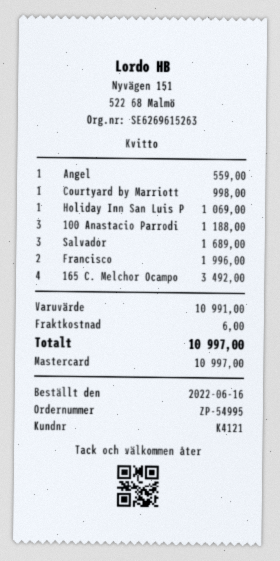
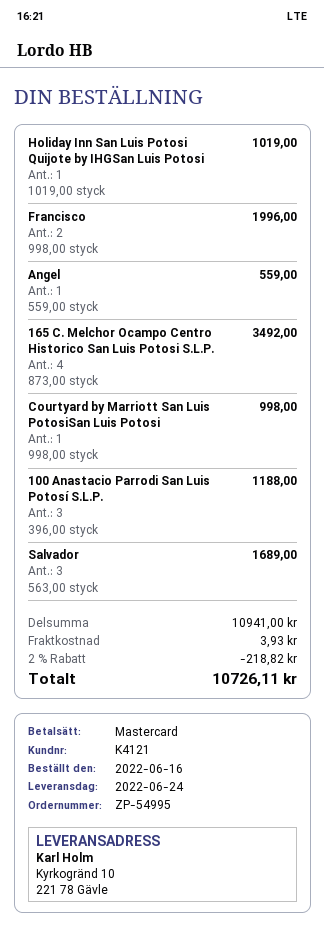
Holiday Inn San Luis P: 1 for 1069.00 -> 1 for 1019.00
subtotal: 10991.00 -> 10941.00
discount: none -> 2% = 218.82
shipping: 6.00 -> 3.93
total: 10997.00 -> 10726.11

